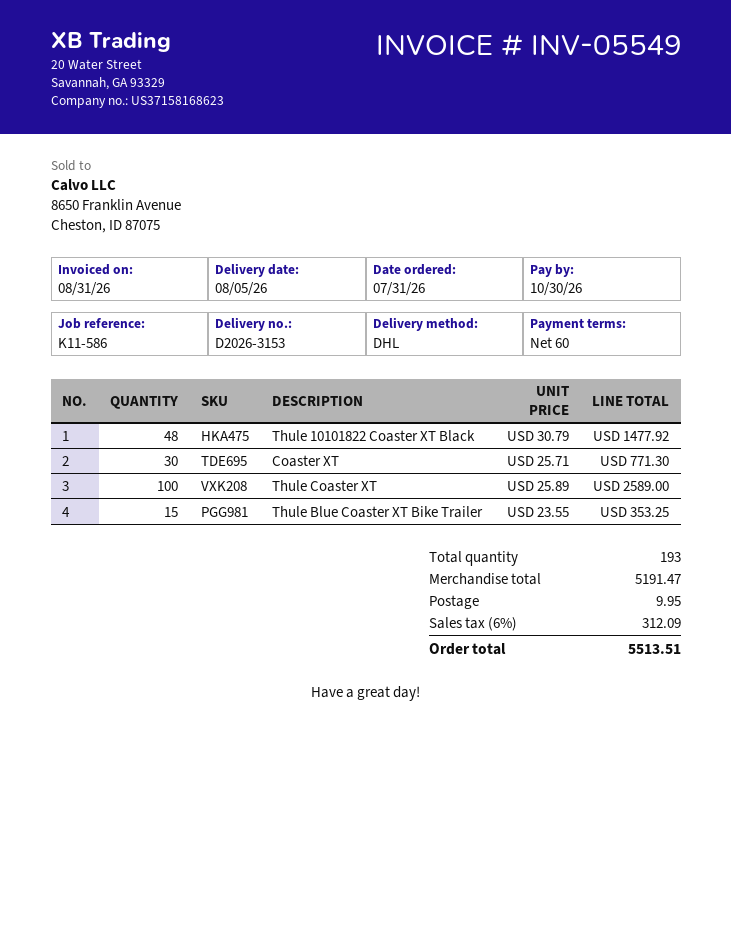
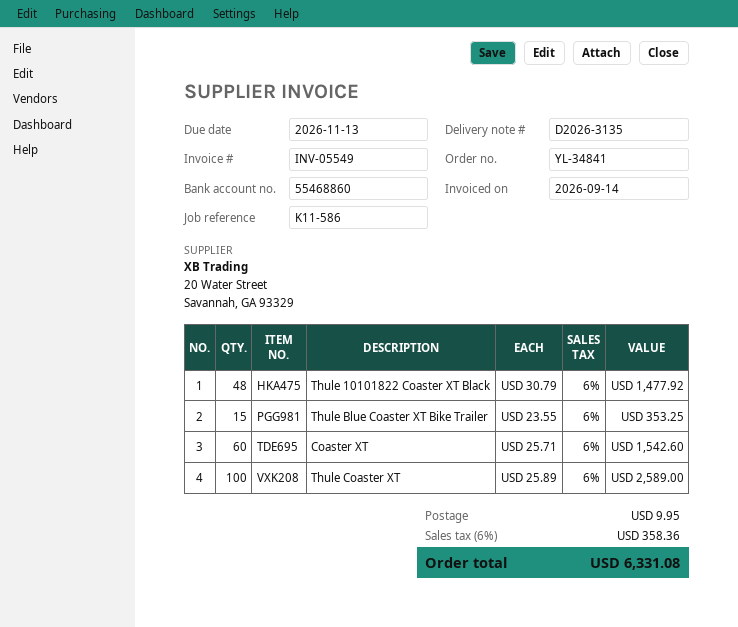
delivery note number: D2026-3153 -> D2026-3135
invoice date: 2026-08-31 -> 2026-09-14
due date: 2026-10-30 -> 2026-11-13
Coaster XT: 30 x 25.71 = 771.30 -> 60 x 25.71 = 1542.60
tax: 6% = 312.09 -> 6% = 358.36
total: 5513.51 -> 6331.08

